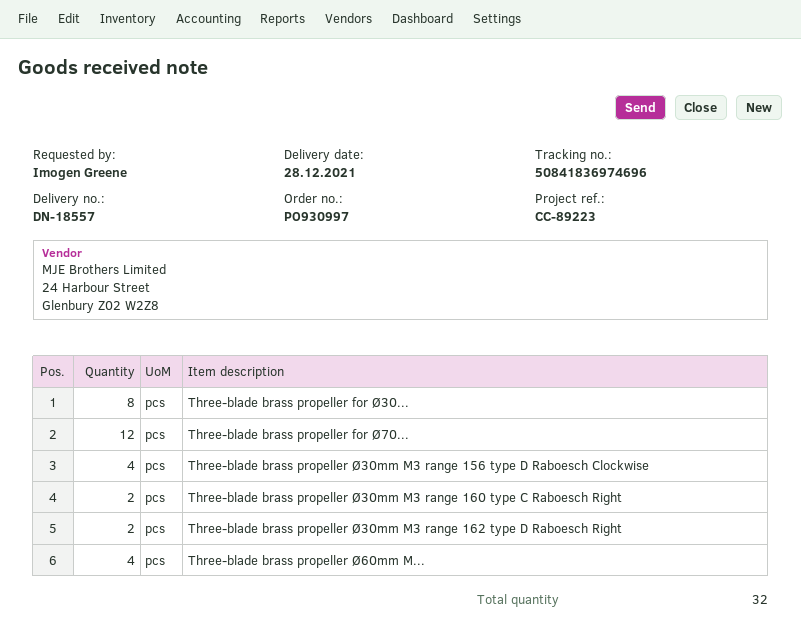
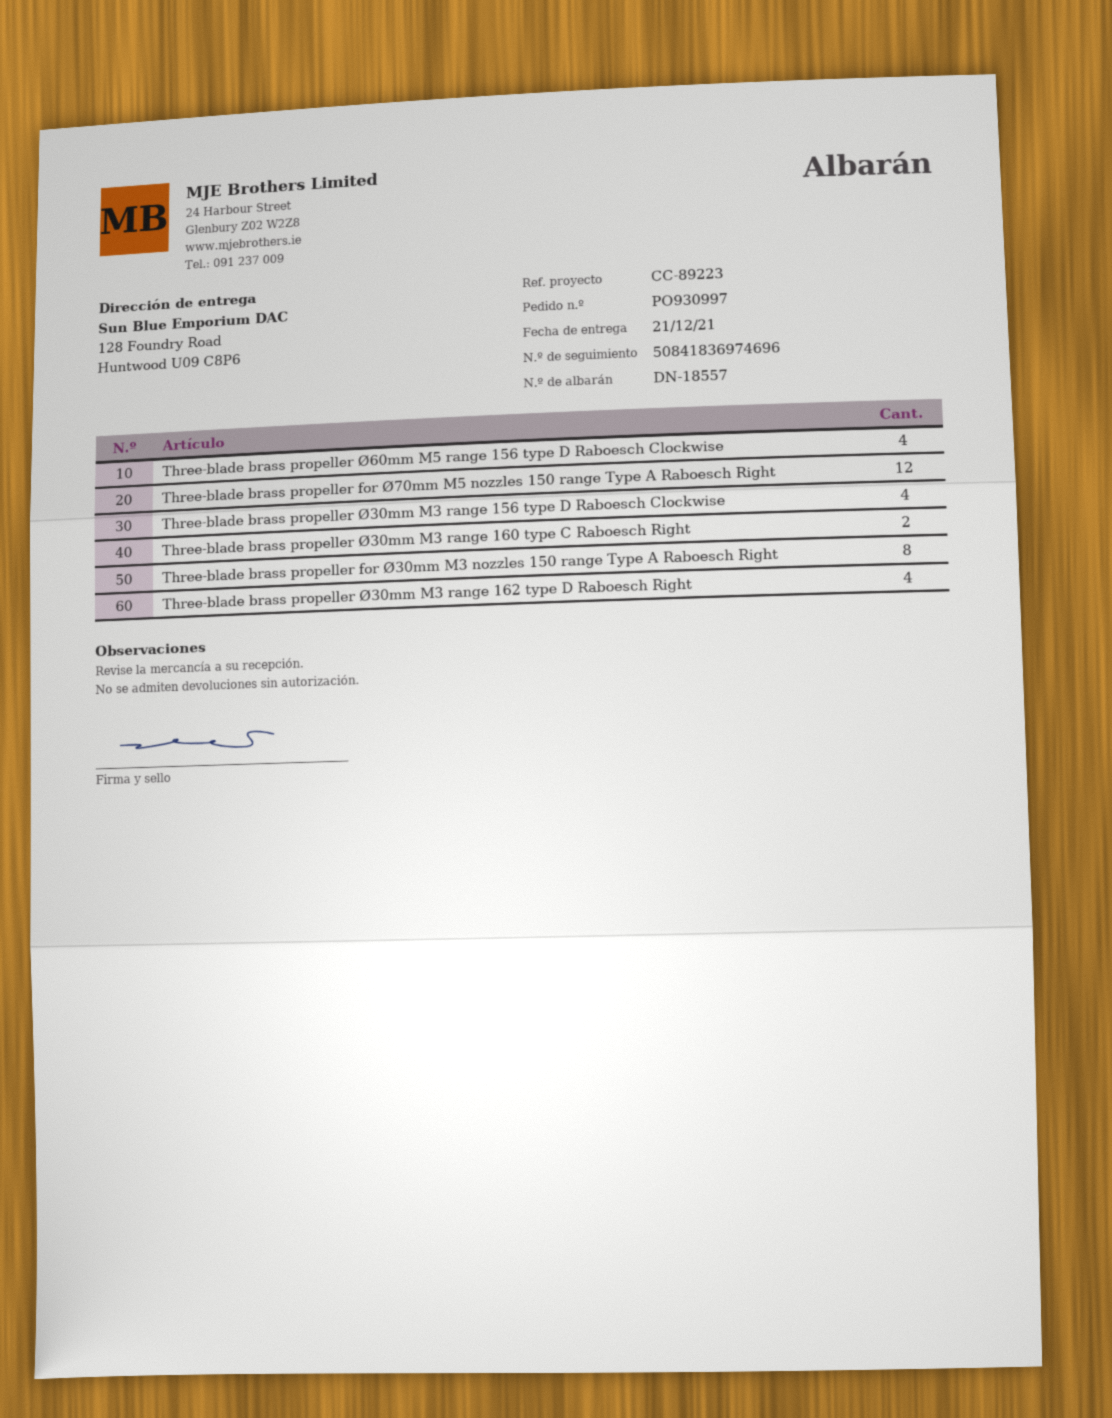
delivery date: 2021-12-28 -> 2021-12-21
Three-blade brass propeller Ø30mm M3 range 162 type D Raboesch Right: 2 -> 4

